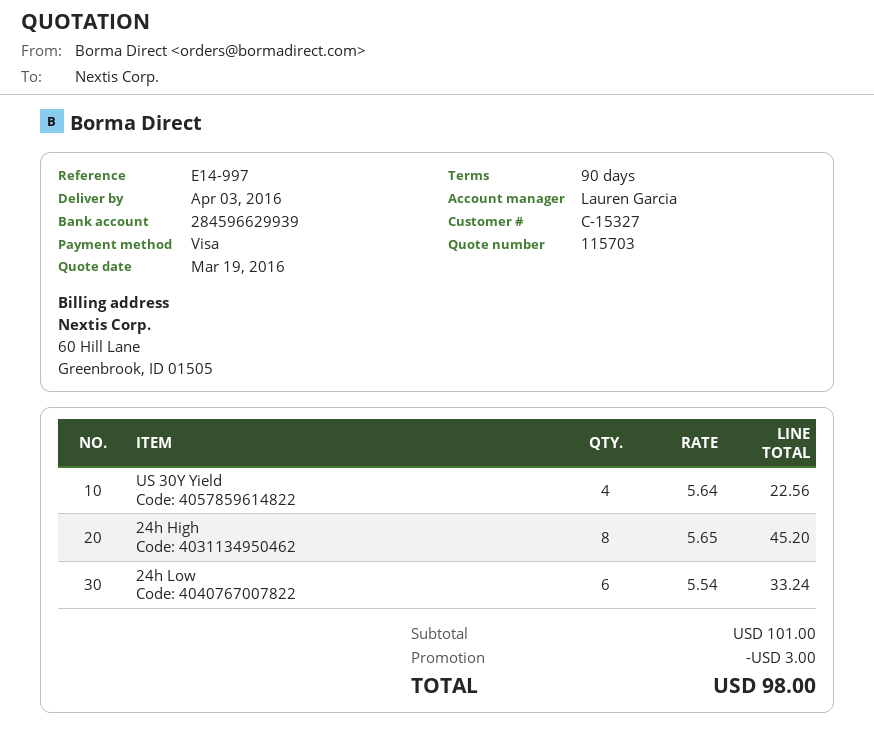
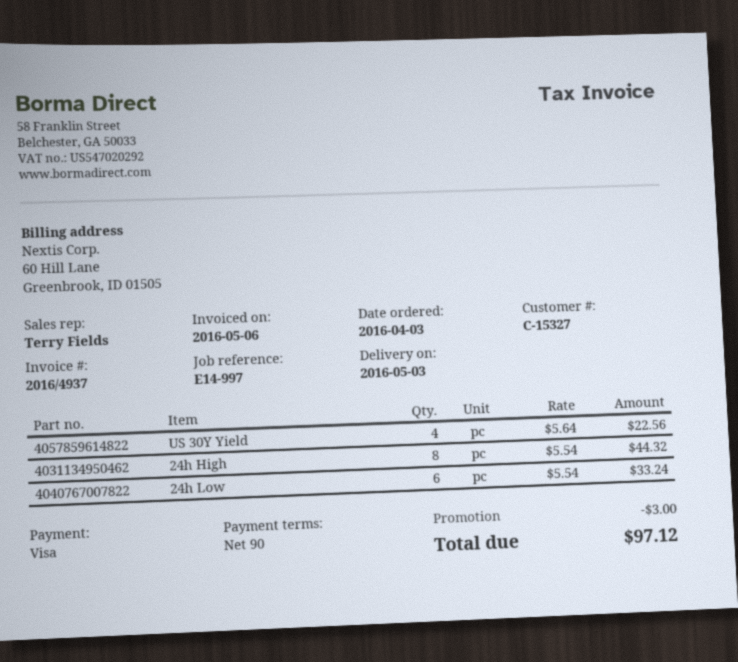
delivery date: 2016-04-03 -> 2016-05-03
sales rep: Lauren Garcia -> Terry Fields
24h High: 8 x 5.65 = 45.20 -> 8 x 5.54 = 44.32
total: 98.00 -> 97.12

